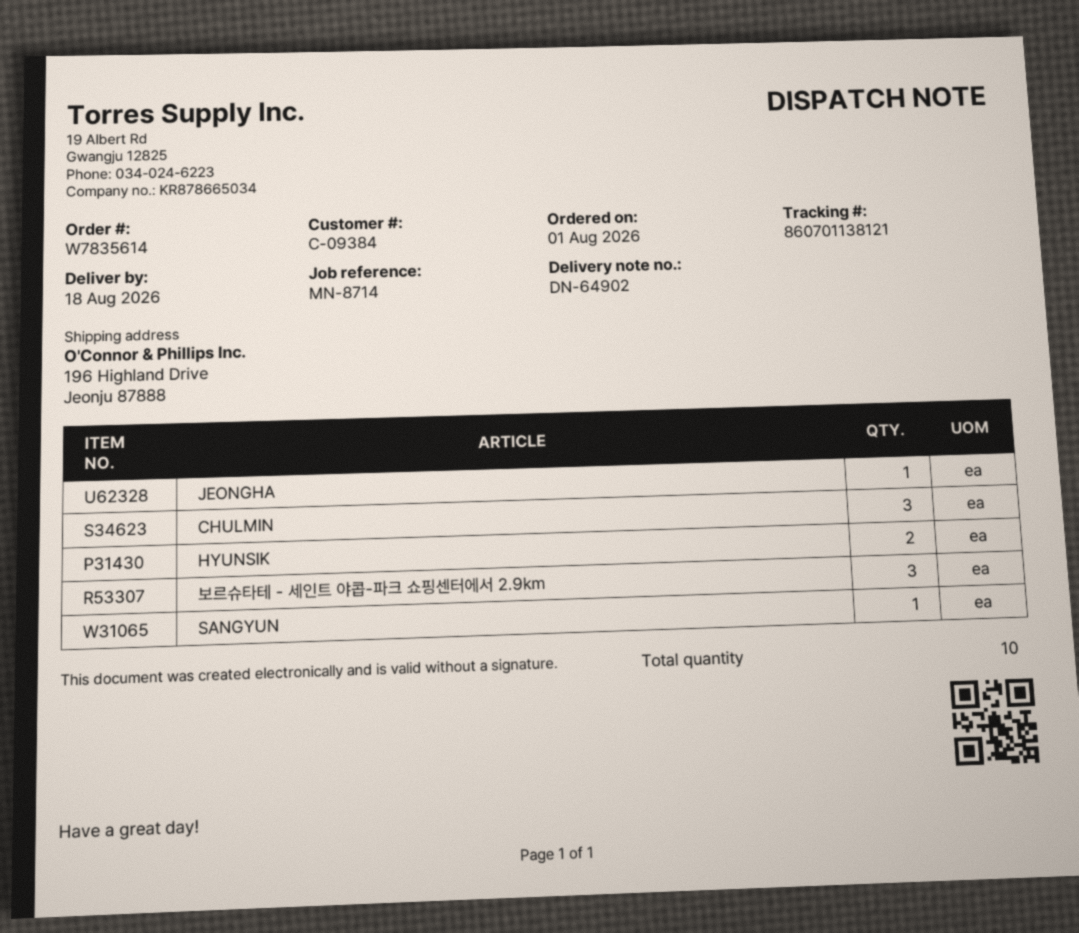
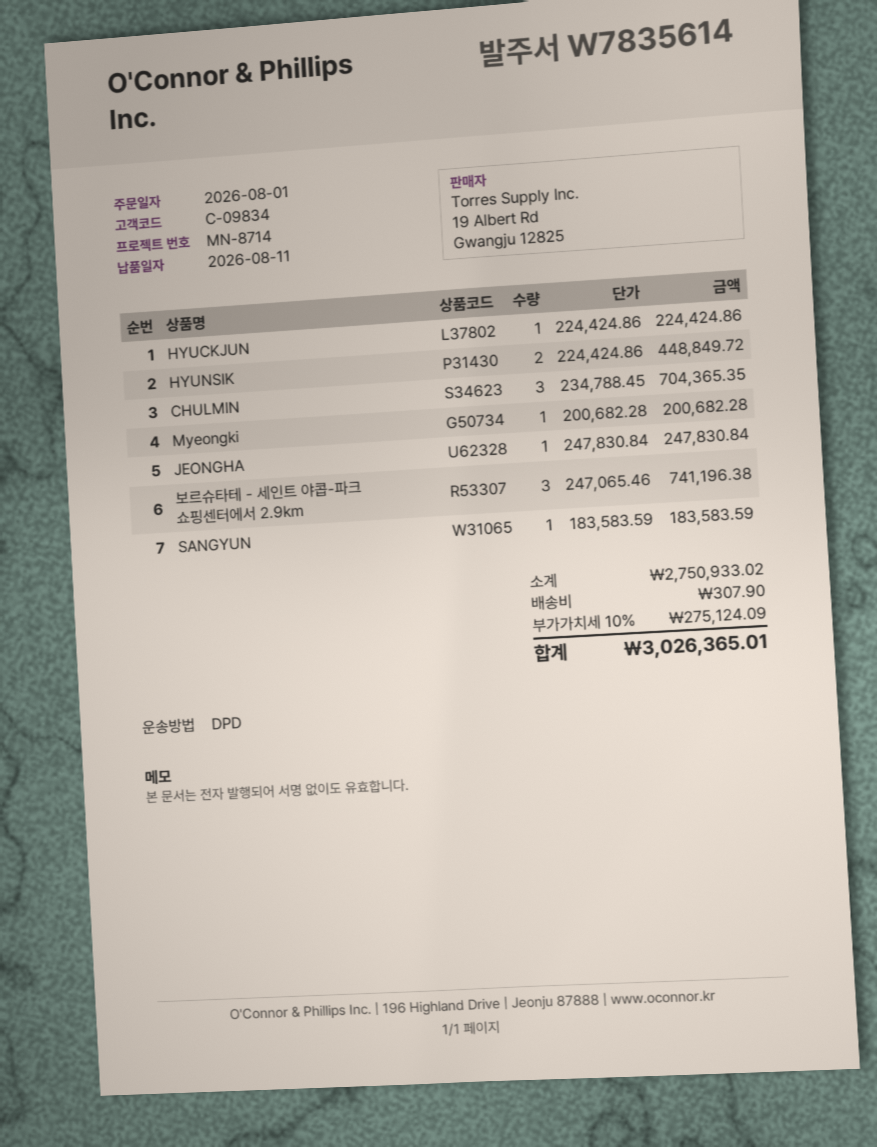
delivery date: 2026-08-18 -> 2026-08-11
customer number: C-09384 -> C-09834
HYUCKJUN: none -> 1
Myeongki: none -> 1

